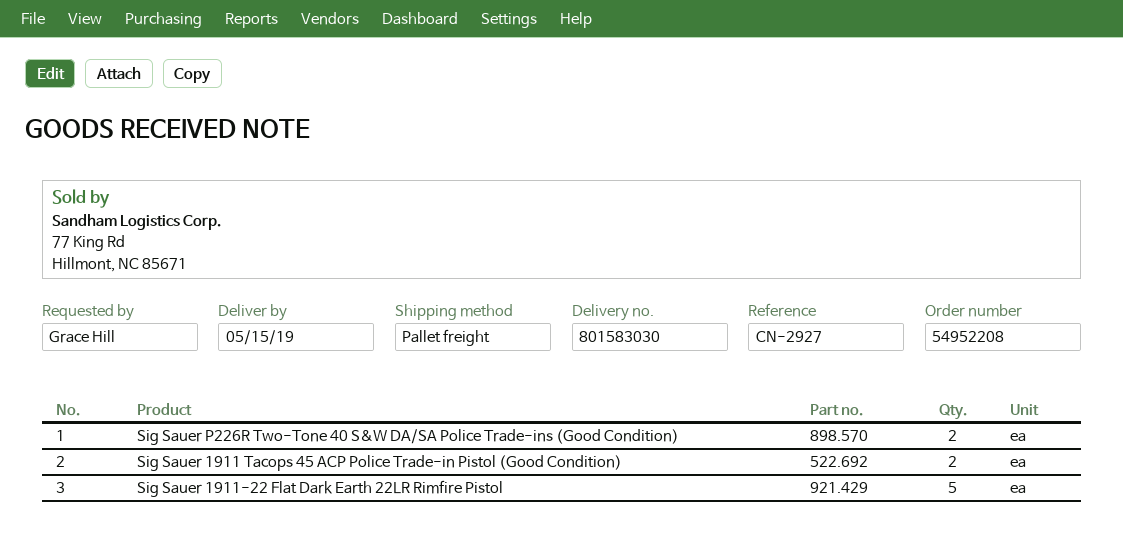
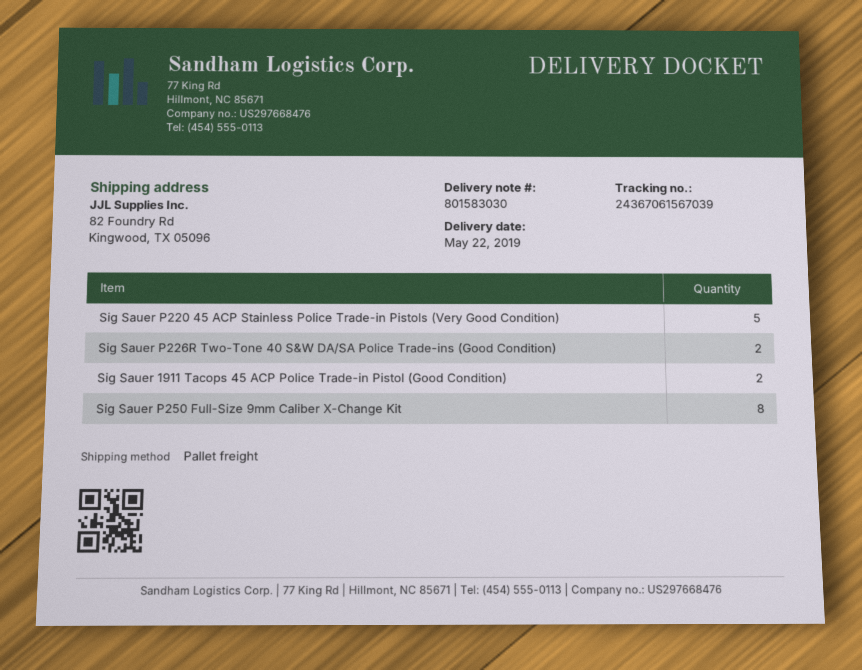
delivery date: 2019-05-15 -> 2019-05-22
Sig Sauer 1911-22 Flat Dark Earth 22LR Rimfire Pistol: 5 -> none
Sig Sauer P220 45 ACP Stainless Police Trade-in Pistols (Very Good Condition): none -> 5
Sig Sauer P250 Full-Size 9mm Caliber X-Change Kit: none -> 8

